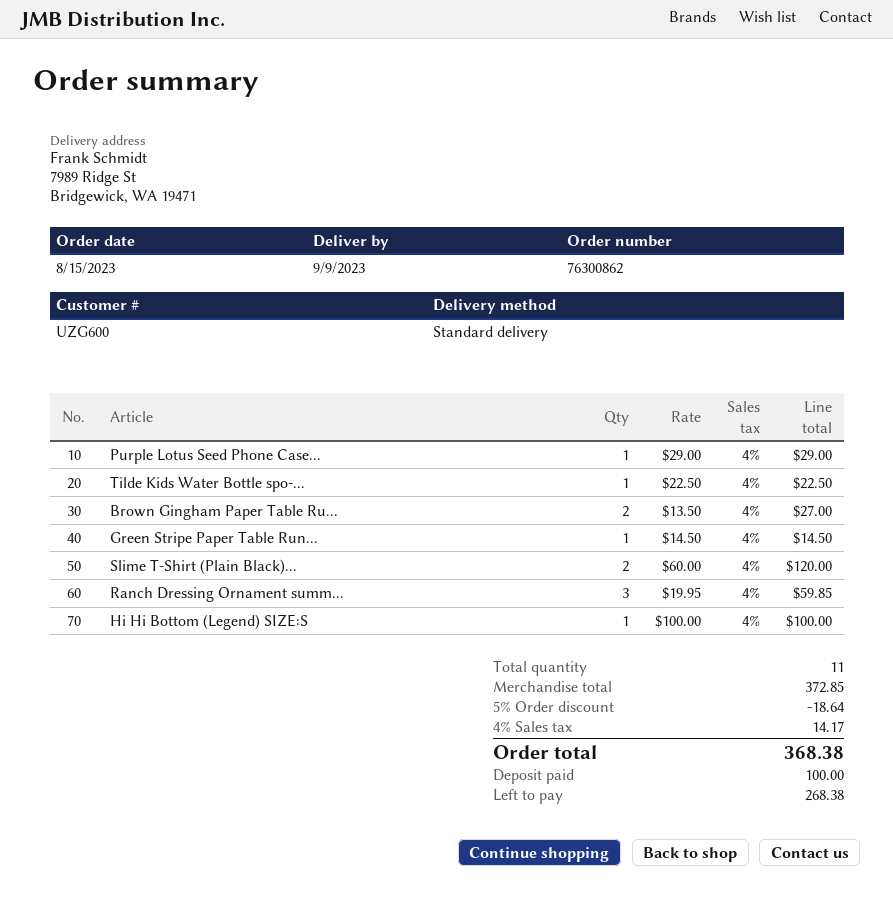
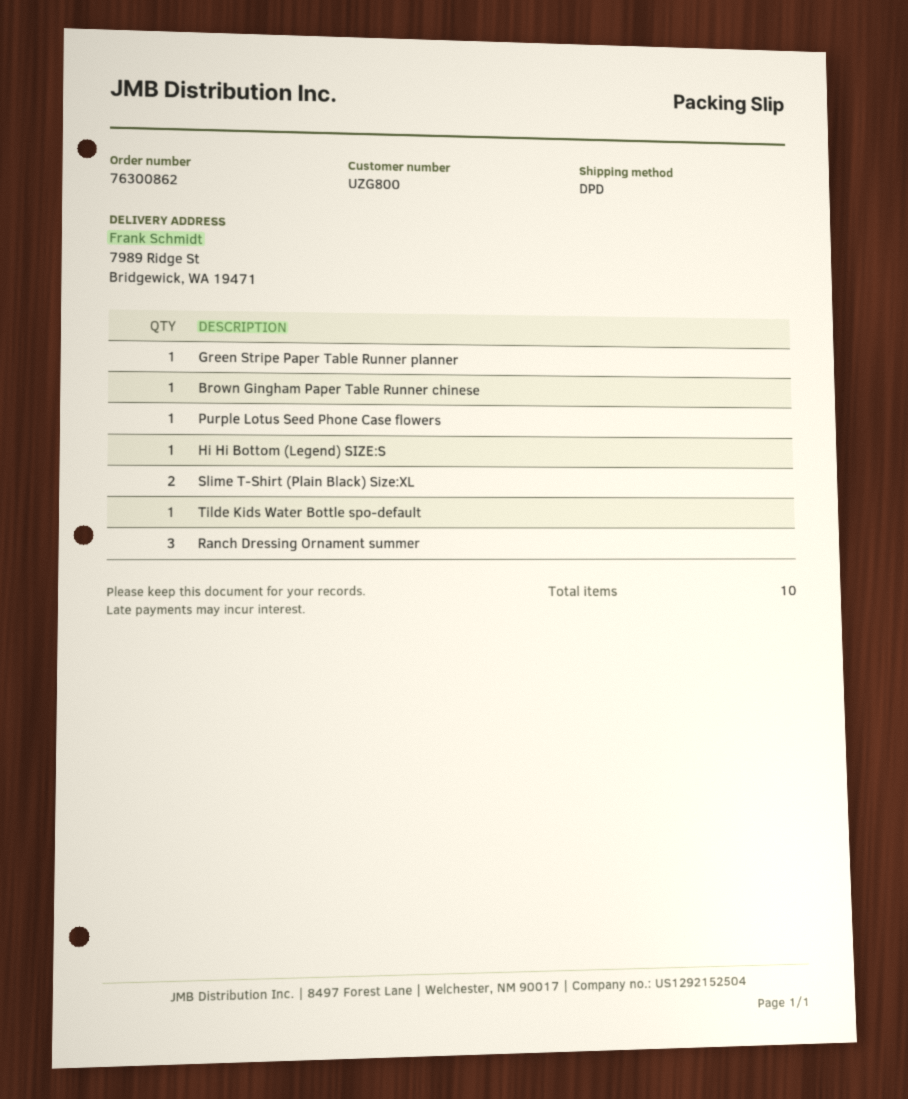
customer number: UZG600 -> UZG800
shipping method: standard -> DPD
Brown Gingham Paper Table Ru...: 2 -> 1
total quantity: 11 -> 10

